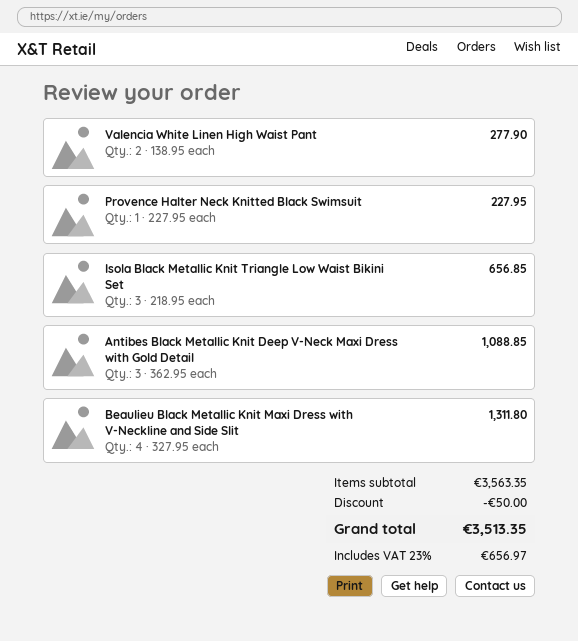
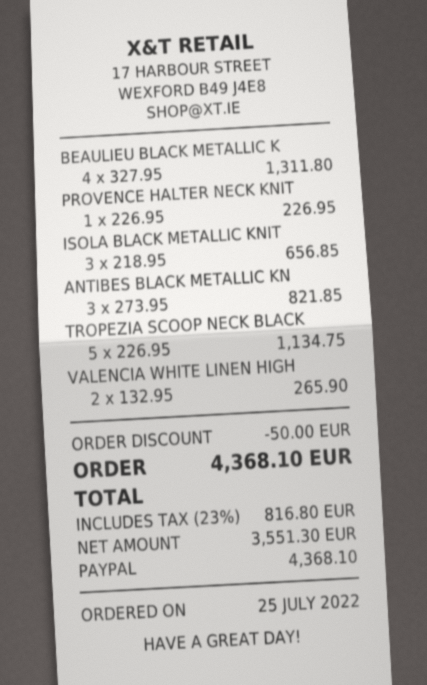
Valencia White Linen High Waist Pant: 2 x 138.95 = 277.90 -> 2 x 132.95 = 265.90
Provence Halter Neck Knitted Black Swimsuit: 1 x 227.95 = 227.95 -> 1 x 226.95 = 226.95
Antibes Black Metallic Knit Deep V-Neck Maxi Dress with Gold Detail: 3 x 362.95 = 1088.85 -> 3 x 273.95 = 821.85
TROPEZIA SCOOP NECK BLACK: none -> 5 x 226.95 = 1134.75
tax: 23% = 656.97 -> 23% = 816.80
total: 3513.35 -> 4368.10

